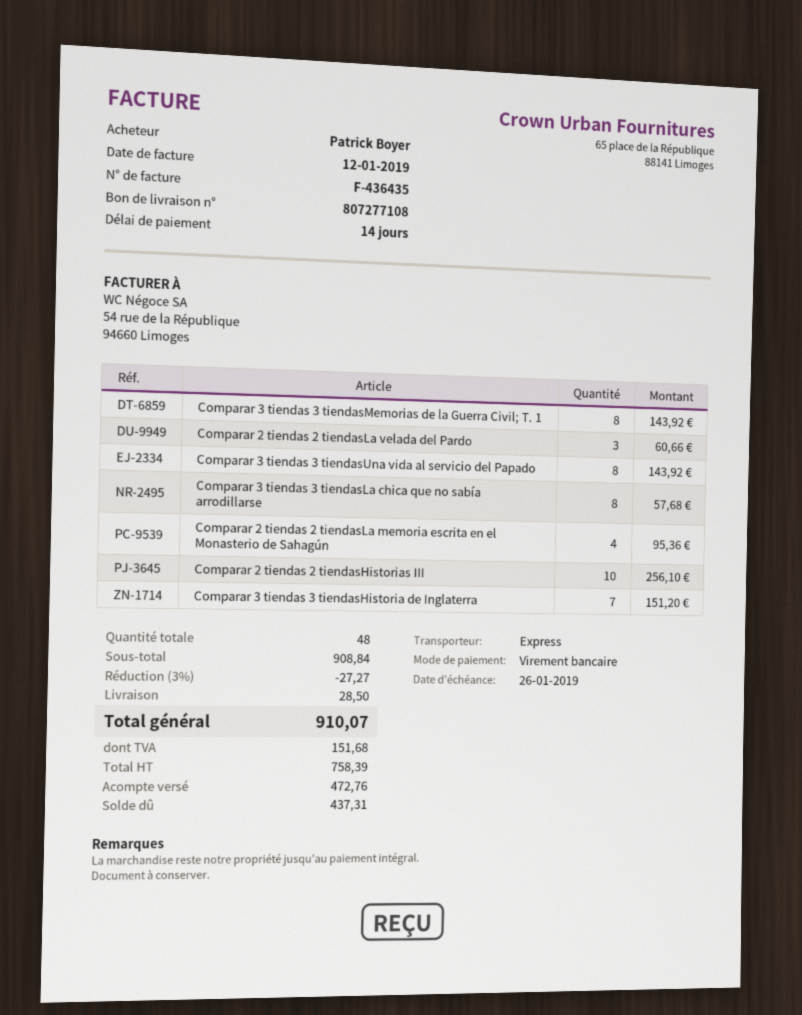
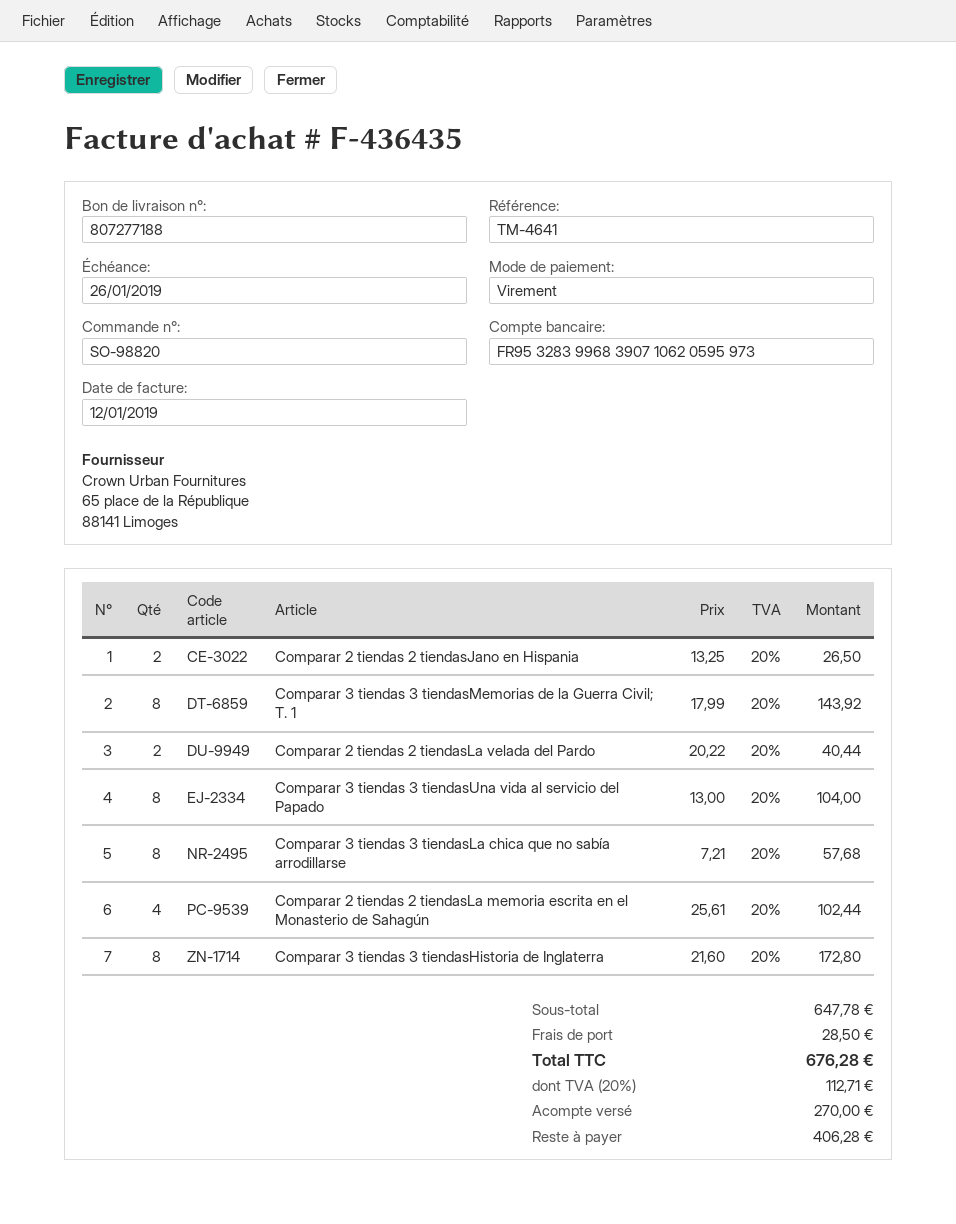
delivery note number: 807277108 -> 807277188
Comparar 2 tiendas 2 tiendasLa velada del Pardo: 3 for 60.66 -> 2 for 40.44
Comparar 3 tiendas 3 tiendasUna vida al servicio del Papado: 8 for 143.92 -> 8 for 104.00
Comparar 2 tiendas 2 tiendasLa memoria escrita en el Monasterio de Sahagún: 4 for 95.36 -> 4 for 102.44
Comparar 2 tiendas 2 tiendasHistorias III: 10 for 256.10 -> none
Comparar 3 tiendas 3 tiendasHistoria de Inglaterra: 7 for 151.20 -> 8 for 172.80
Comparar 2 tiendas 2 tiendasJano en Hispania: none -> 2 for 26.50
subtotal: 908.84 -> 647.78
discount: 3% = 27.27 -> none
tax: 151.68 -> 112.71
total: 910.07 -> 676.28
deposit: 472.76 -> 270.00
balance: 437.31 -> 406.28

